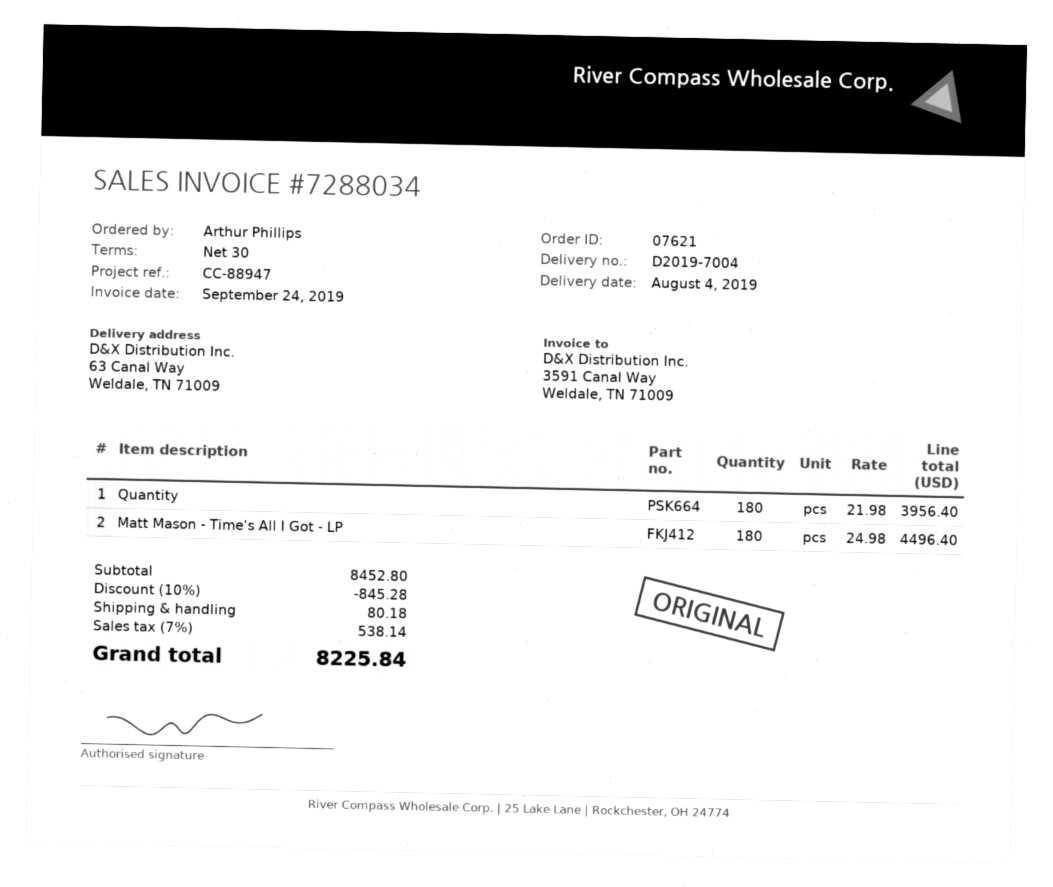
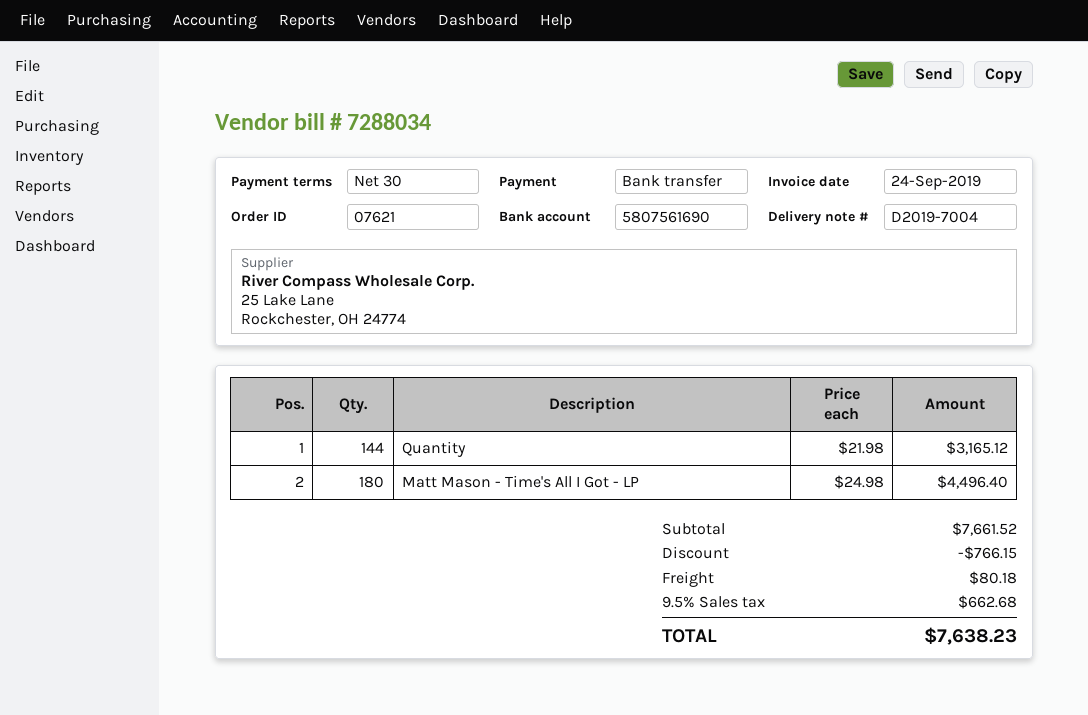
Quantity: 180 x 21.98 = 3956.40 -> 144 x 21.98 = 3165.12
subtotal: 8452.80 -> 7661.52
discount: 845.28 -> 766.15
tax: 7% = 538.14 -> 9.5% = 662.68
total: 8225.84 -> 7638.23

